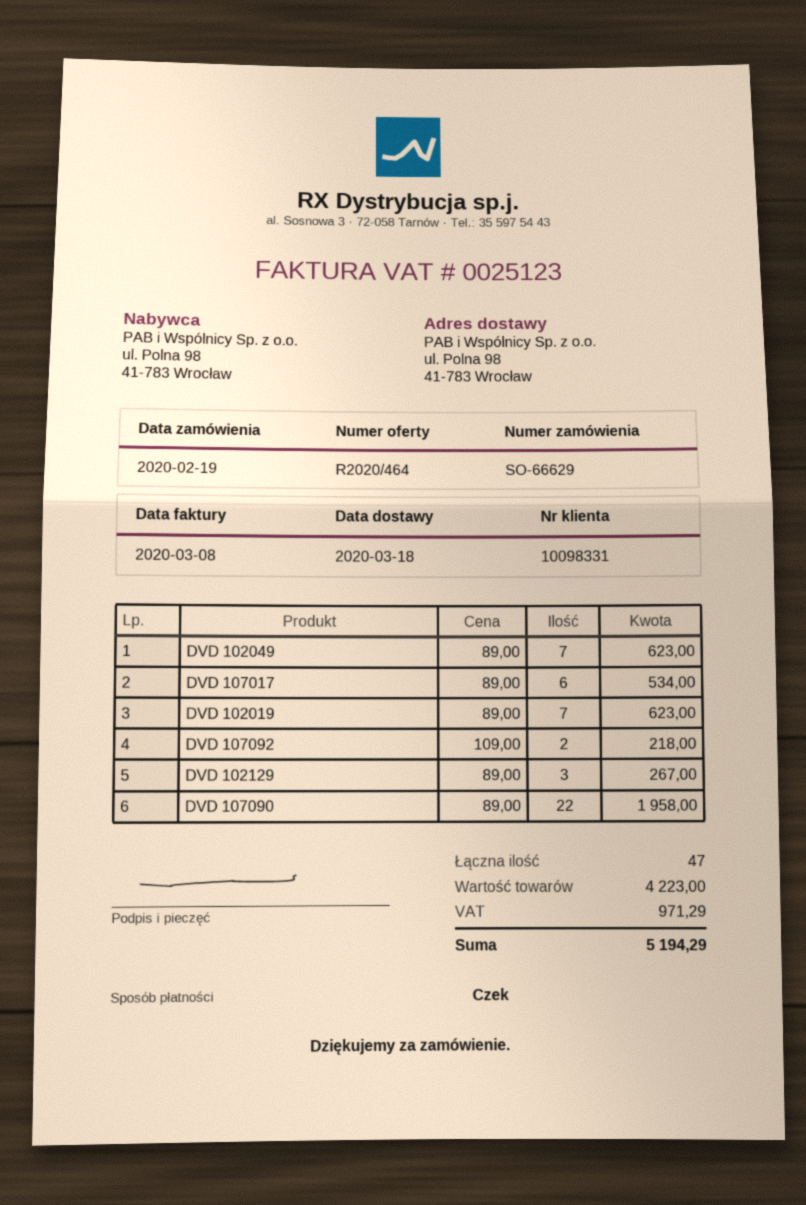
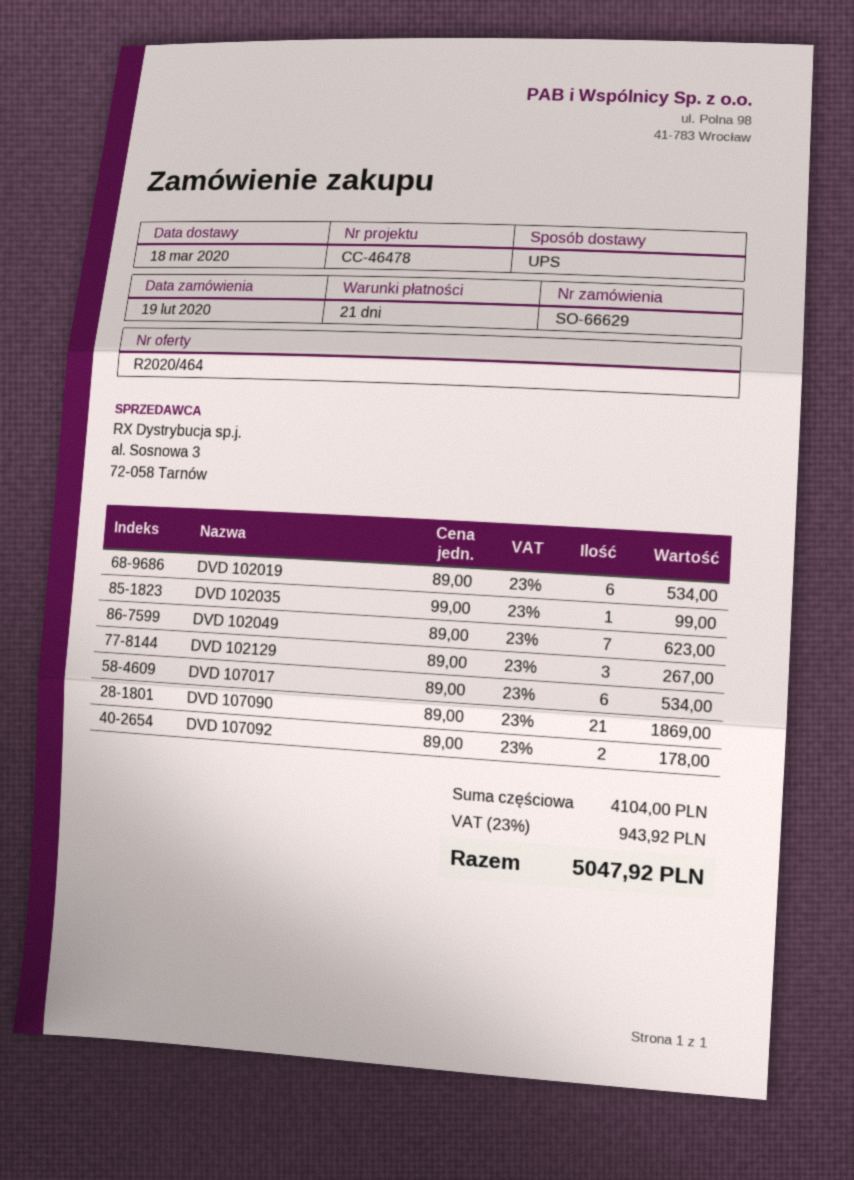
DVD 102019: 7 x 89.00 = 623.00 -> 6 x 89.00 = 534.00
DVD 107092: 2 x 109.00 = 218.00 -> 2 x 89.00 = 178.00
DVD 107090: 22 x 89.00 = 1958.00 -> 21 x 89.00 = 1869.00
DVD 102035: none -> 1 x 99.00 = 99.00
subtotal: 4223.00 -> 4104.00
tax: 971.29 -> 943.92
total: 5194.29 -> 5047.92

